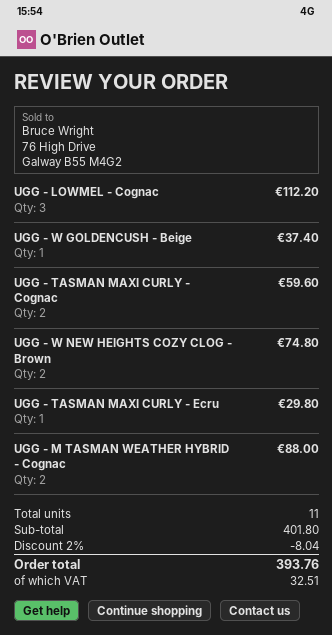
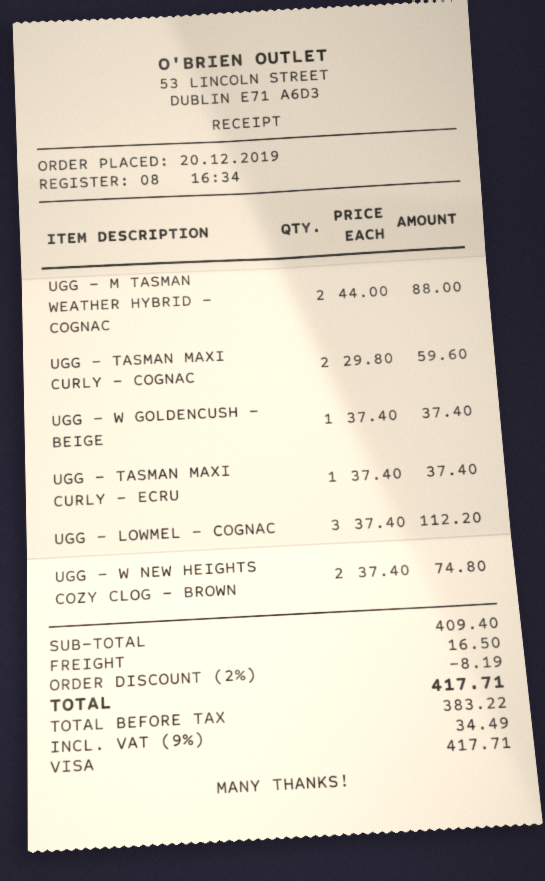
UGG - TASMAN MAXI CURLY - Ecru: 1 for 29.80 -> 1 for 37.40
subtotal: 401.80 -> 409.40
discount: 2% = 8.04 -> 2% = 8.19
shipping: none -> 16.50
tax: 32.51 -> 34.49
total: 393.76 -> 417.71

